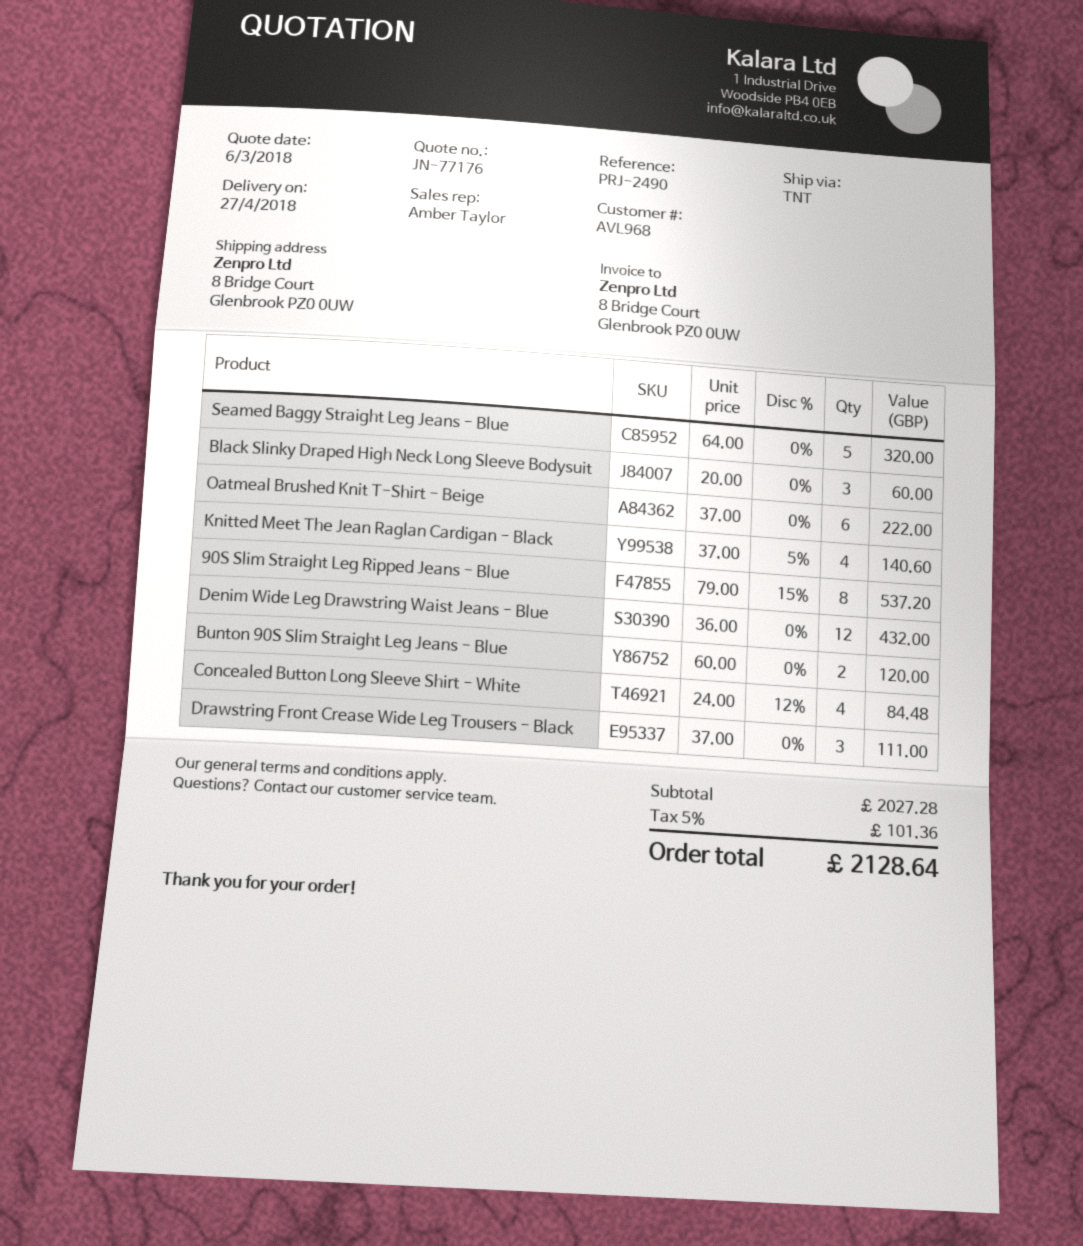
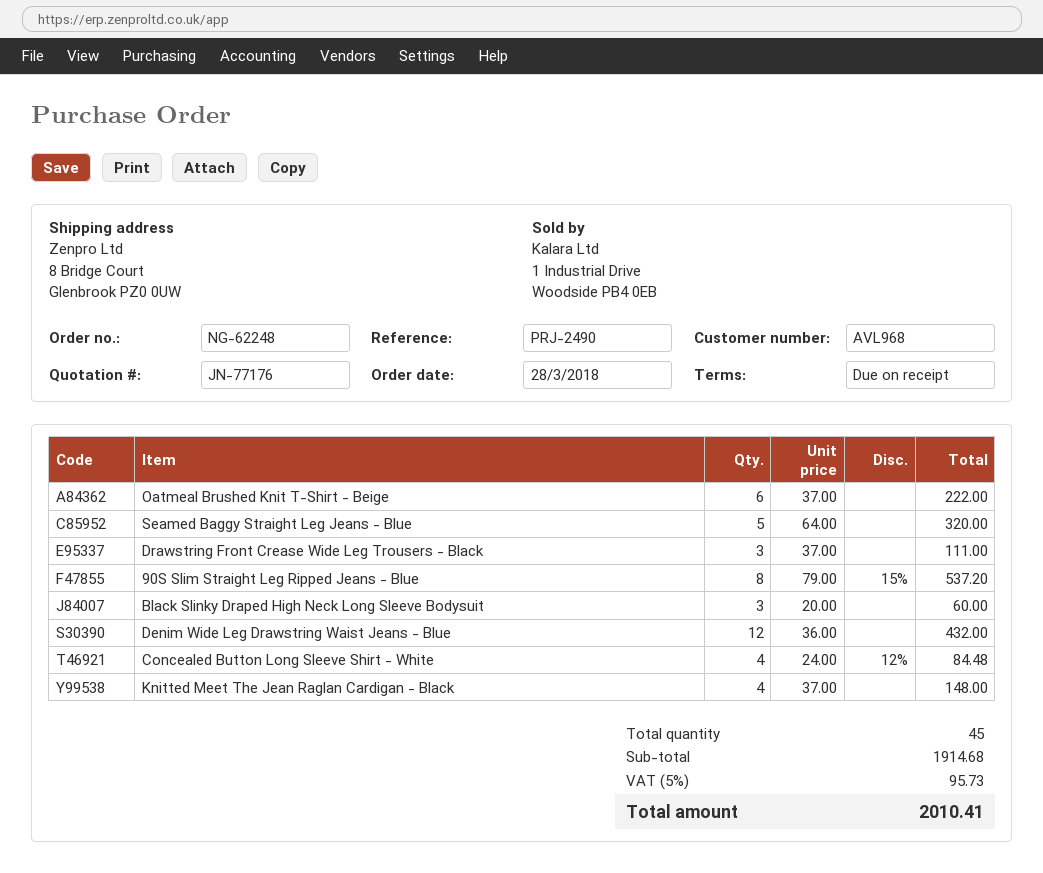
Knitted Meet The Jean Raglan Cardigan - Black: 4 x 37.00 - 5% = 140.60 -> 4 x 37.00 = 148.00
Bunton 90S Slim Straight Leg Jeans - Blue: 2 x 60.00 = 120.00 -> none
subtotal: 2027.28 -> 1914.68
tax: 5% = 101.36 -> 5% = 95.73
total: 2128.64 -> 2010.41

